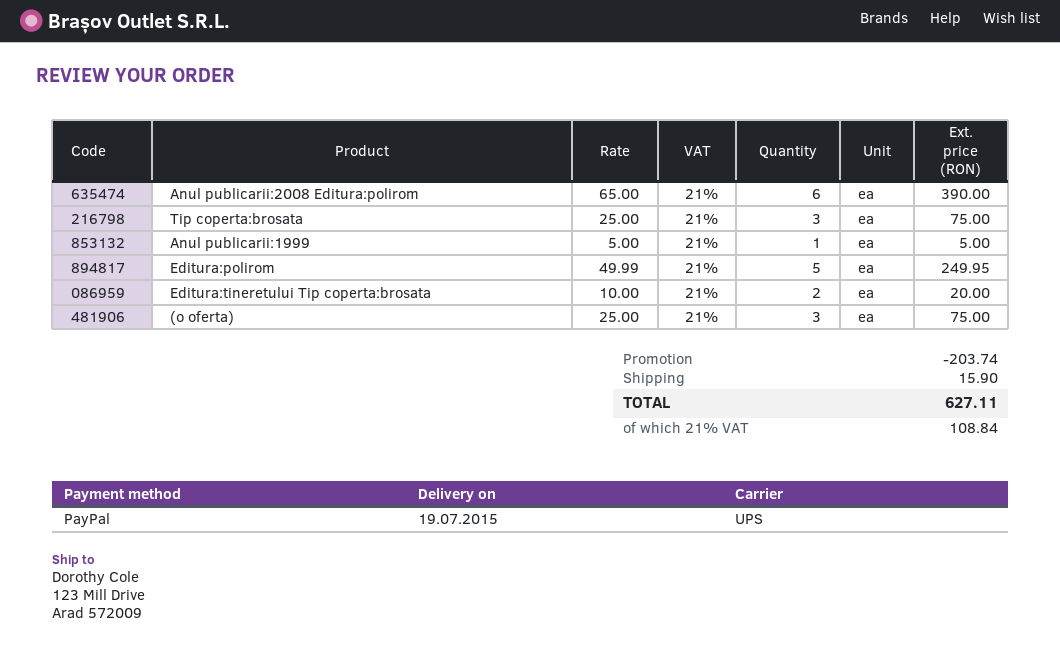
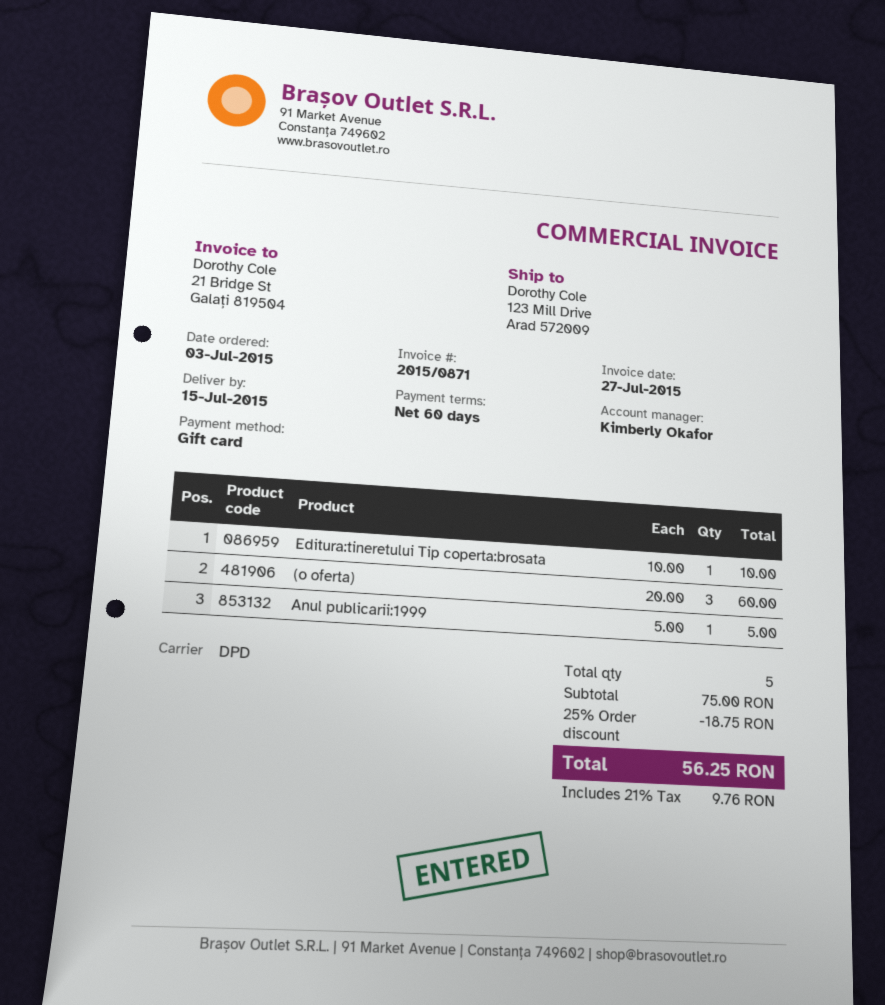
delivery date: 2015-07-19 -> 2015-07-15
payment method: PayPal -> gift card
shipping method: UPS -> DPD
Anul publicarii:2008 Editura:polirom: 6 x 65.00 = 390.00 -> none
Tip coperta:brosata: 3 x 25.00 = 75.00 -> none
Editura:polirom: 5 x 49.99 = 249.95 -> none
Editura:tineretului Tip coperta:brosata: 2 x 10.00 = 20.00 -> 1 x 10.00 = 10.00
(o oferta): 3 x 25.00 = 75.00 -> 3 x 20.00 = 60.00
discount: 203.74 -> 18.75
shipping: 15.90 -> none
tax: 21% = 108.84 -> 21% = 9.76
total: 627.11 -> 56.25

